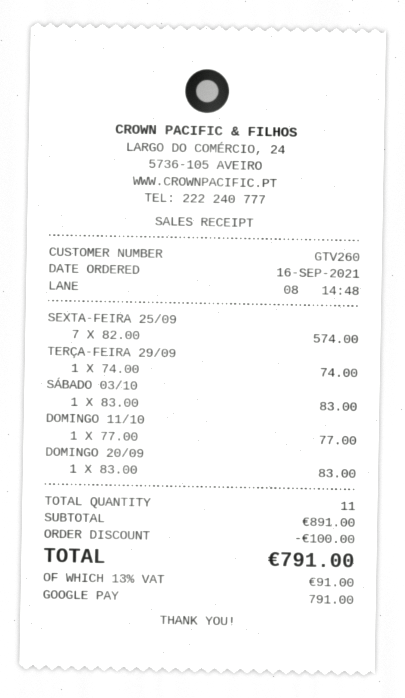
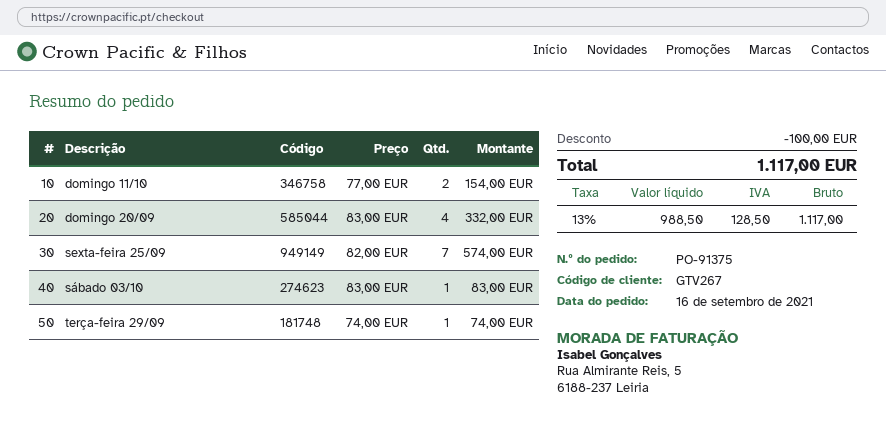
customer number: GTV260 -> GTV267
DOMINGO 11/10: 1 x 77.00 = 77.00 -> 2 x 77.00 = 154.00
DOMINGO 20/09: 1 x 83.00 = 83.00 -> 4 x 83.00 = 332.00
tax: 13% = 91.00 -> 13% = 128.50
total: 791.00 -> 1117.00

